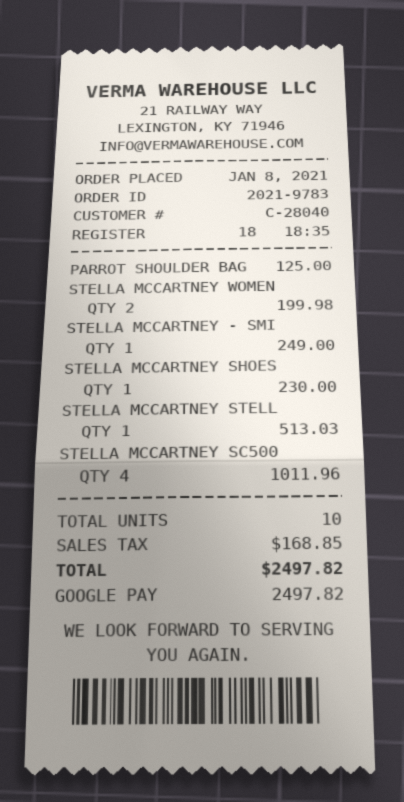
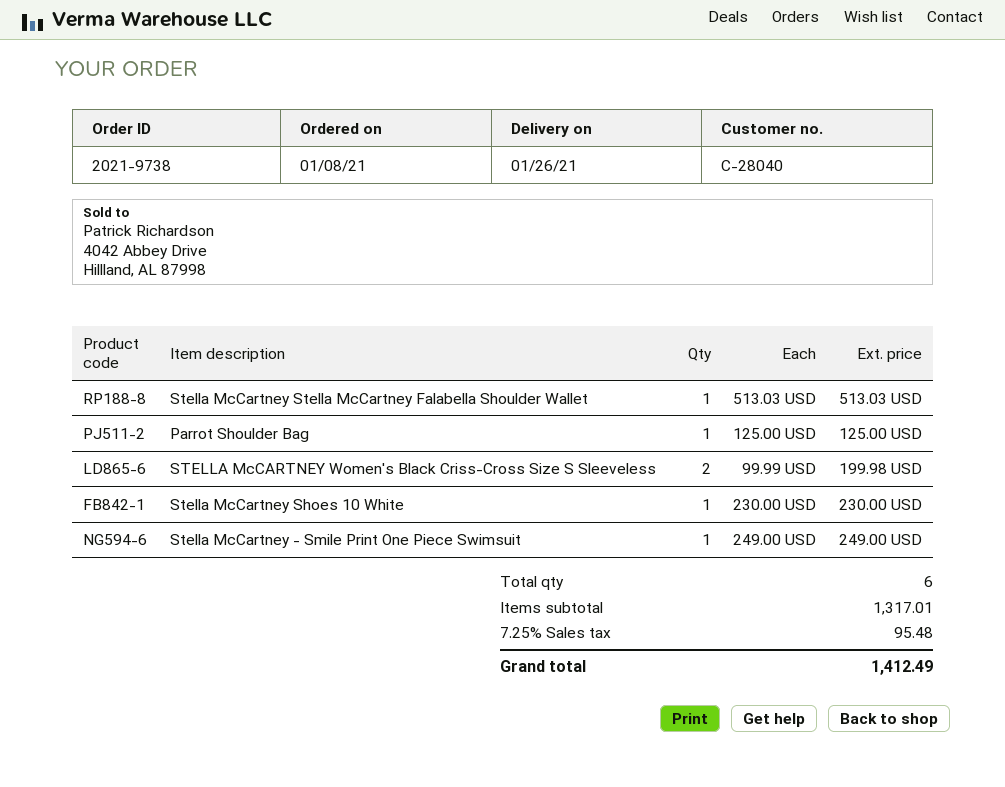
order number: 2021-9783 -> 2021-9738
STELLA MCCARTNEY SC500: 4 for 1011.96 -> none
total quantity: 10 -> 6
tax: 168.85 -> 95.48
total: 2497.82 -> 1412.49

